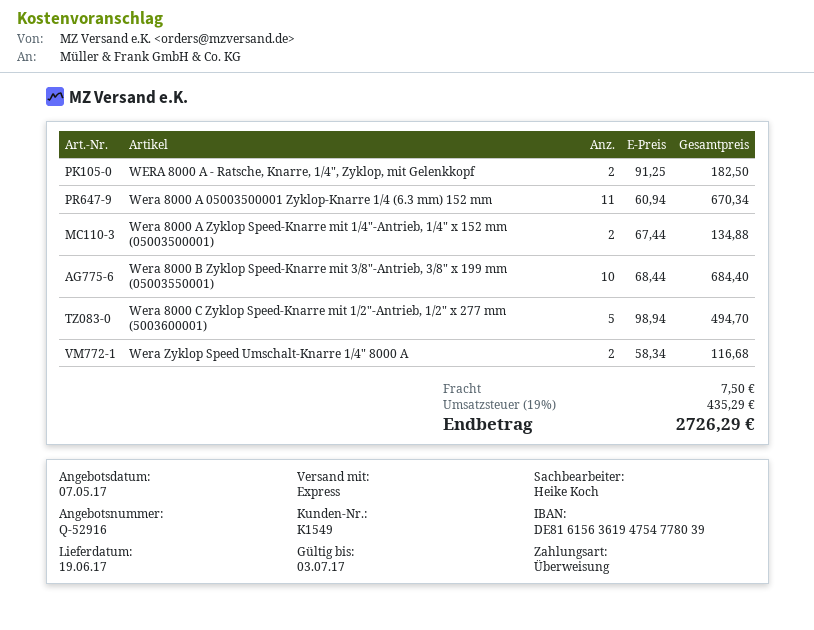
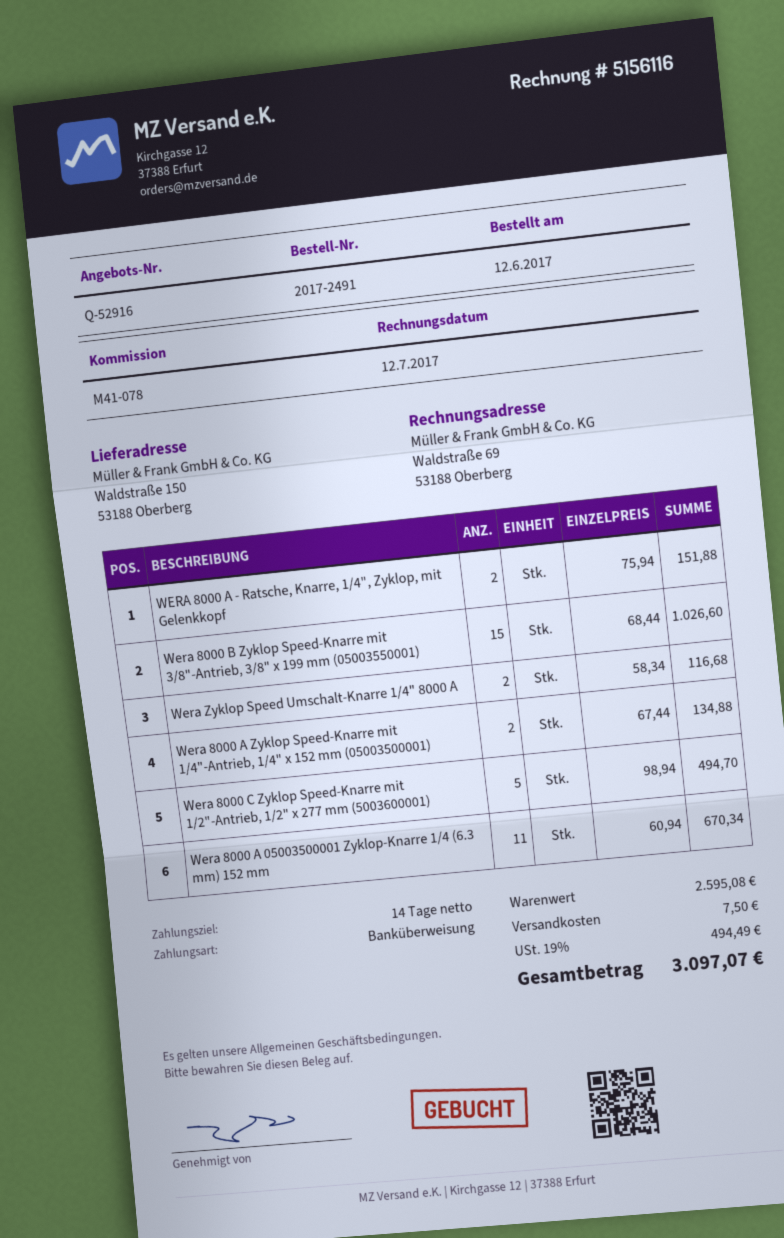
WERA 8000 A - Ratsche, Knarre, 1/4", Zyklop, mit Gelenkkopf: 2 x 91.25 = 182.50 -> 2 x 75.94 = 151.88
Wera 8000 B Zyklop Speed-Knarre mit 3/8"-Antrieb, 3/8" x 199 mm (05003550001): 10 x 68.44 = 684.40 -> 15 x 68.44 = 1026.60
tax: 19% = 435.29 -> 19% = 494.49
total: 2726.29 -> 3097.07

